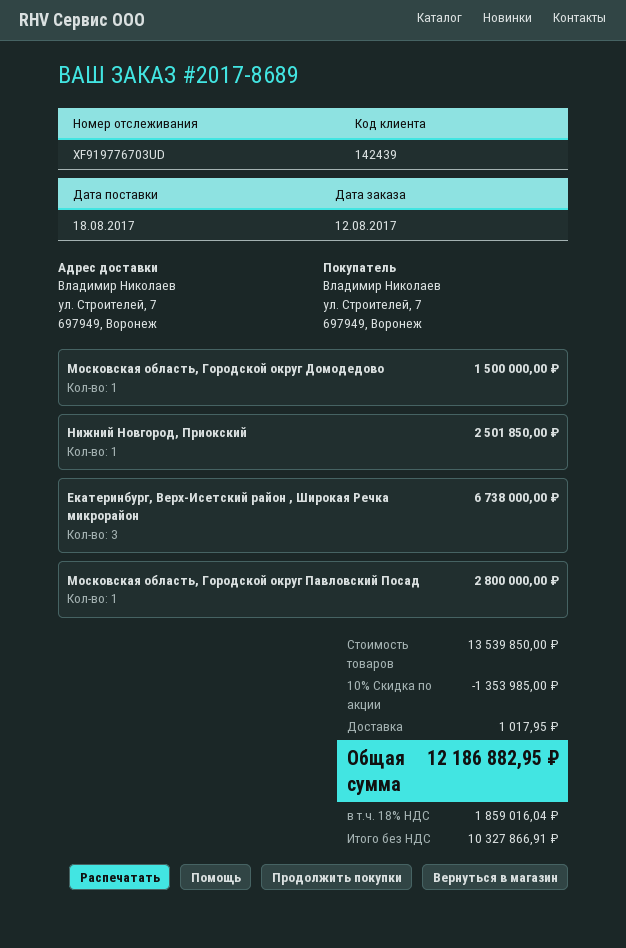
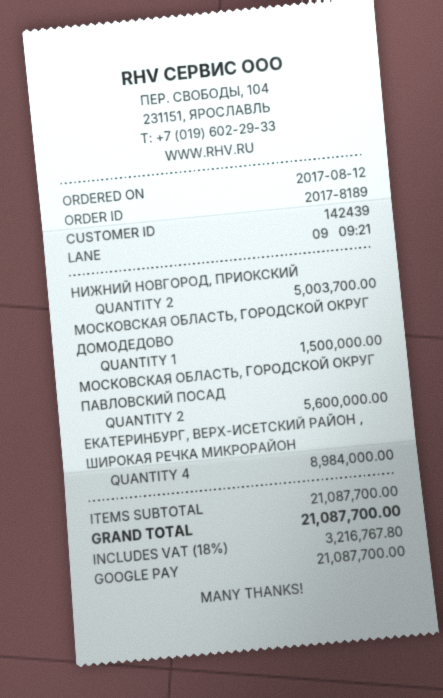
order number: 2017-8689 -> 2017-8189
Нижний Новгород, Приокский: 1 for 2501850.00 -> 2 for 5003700.00
Екатеринбург, Верх-Исетский район , Широкая Речка микрорайон: 3 for 6738000.00 -> 4 for 8984000.00
Московская область, Городской округ Павловский Посад: 1 for 2800000.00 -> 2 for 5600000.00
subtotal: 13539850.00 -> 21087700.00
discount: 10% = 1353985.00 -> none
shipping: 1017.95 -> none
tax: 18% = 1859016.04 -> 18% = 3216767.80
total: 12186882.95 -> 21087700.00

